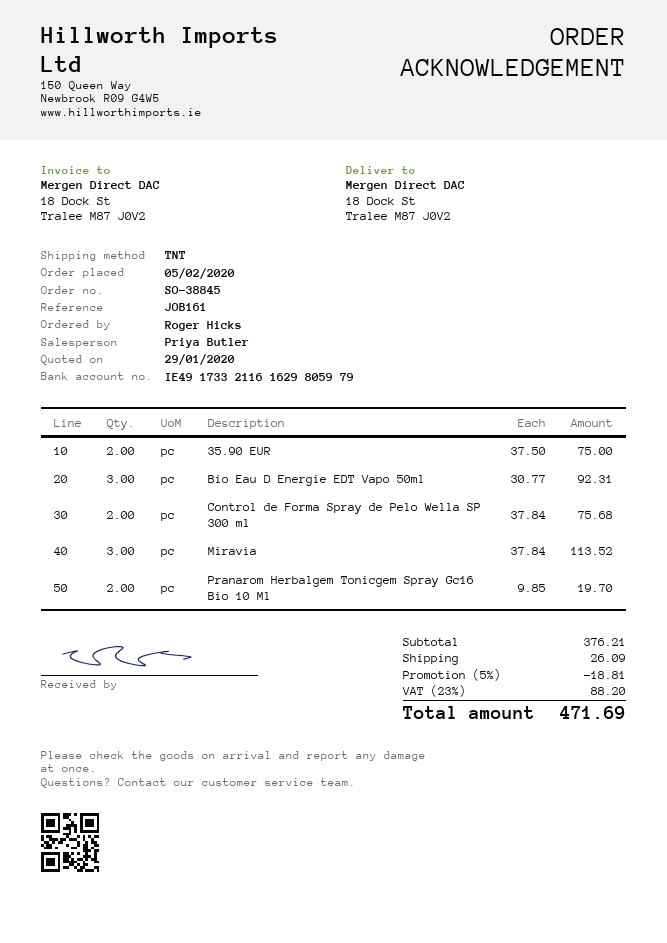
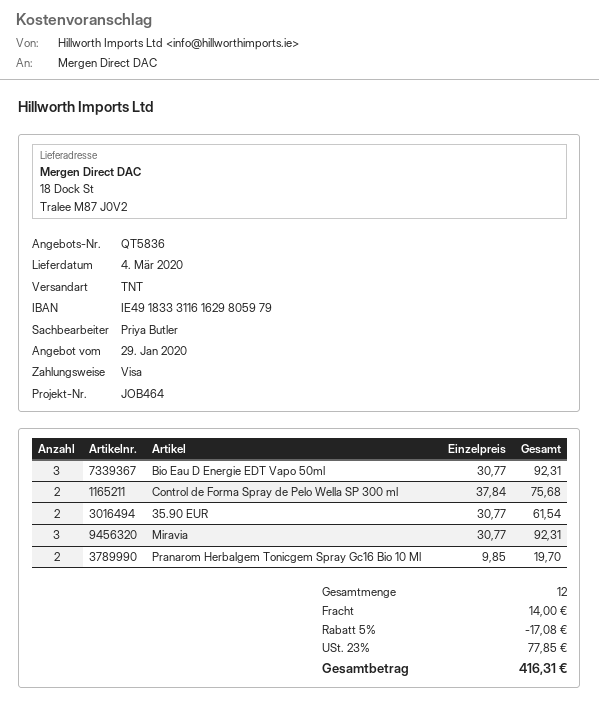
reference: JOB161 -> JOB464
bank account: IE49173321161629805979 -> IE49183331161629805979
35.90 EUR: 2 x 37.50 = 75.00 -> 2 x 30.77 = 61.54
Miravia: 3 x 37.84 = 113.52 -> 3 x 30.77 = 92.31
discount: 5% = 18.81 -> 5% = 17.08
shipping: 26.09 -> 14.00
tax: 23% = 88.20 -> 23% = 77.85
total: 471.69 -> 416.31

